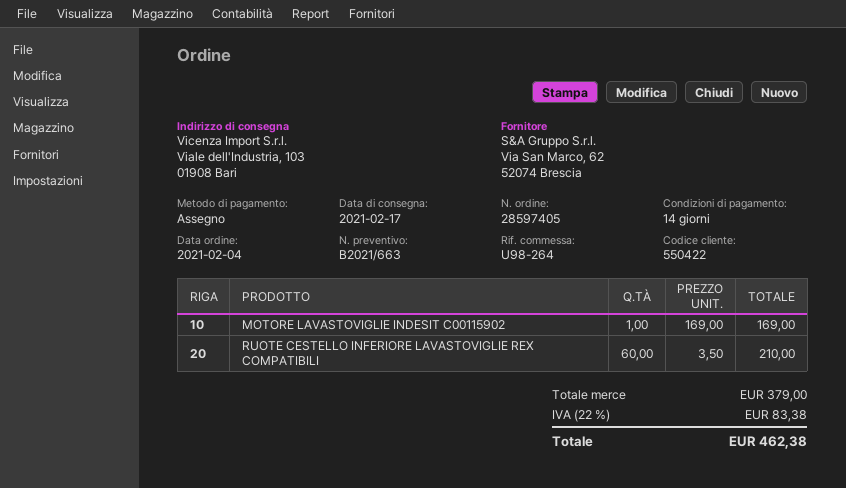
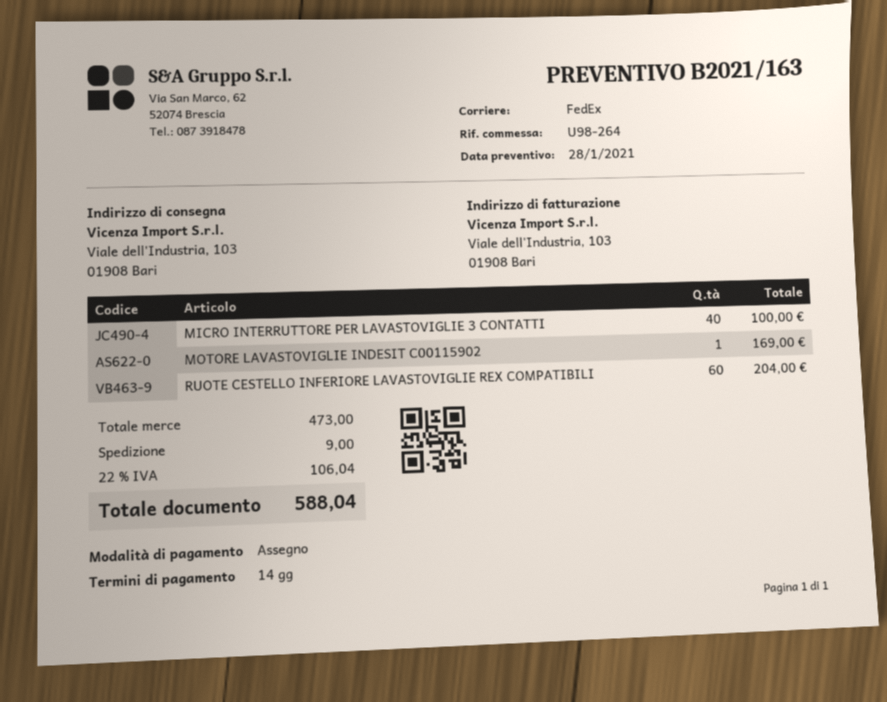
quote number: B2021/663 -> B2021/163
RUOTE CESTELLO INFERIORE LAVASTOVIGLIE REX COMPATIBILI: 60 for 210.00 -> 60 for 204.00
MICRO INTERRUTTORE PER LAVASTOVIGLIE 3 CONTATTI: none -> 40 for 100.00
subtotal: 379.00 -> 473.00
shipping: none -> 9.00
tax: 22% = 83.38 -> 22% = 106.04
total: 462.38 -> 588.04

